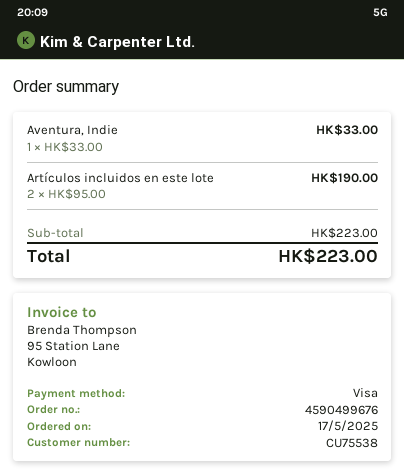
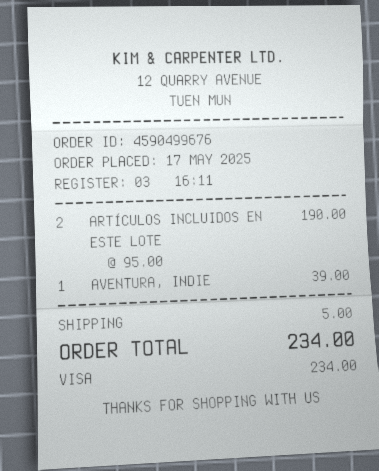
Aventura, Indie: 1 x 33.00 = 33.00 -> 1 x 39.00 = 39.00
shipping: none -> 5.00
total: 223.00 -> 234.00

